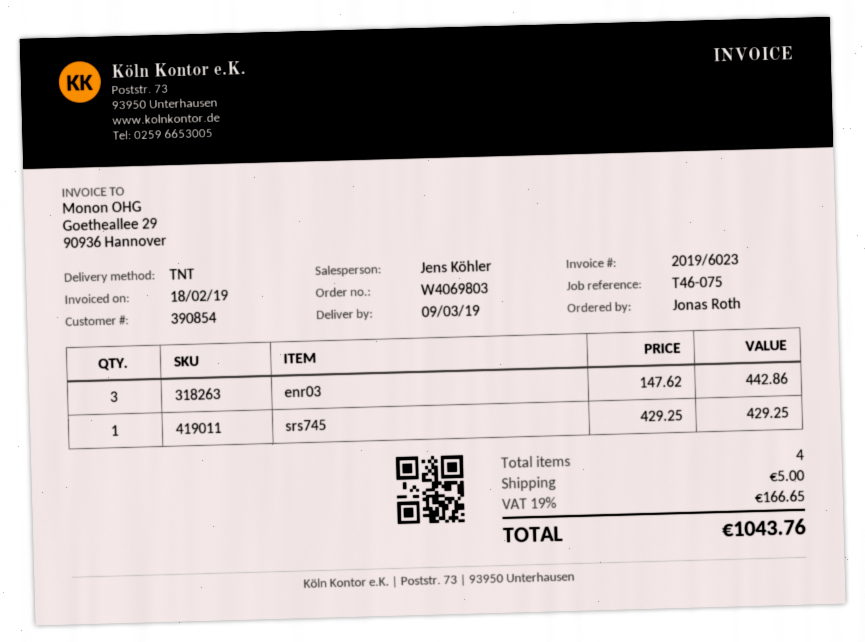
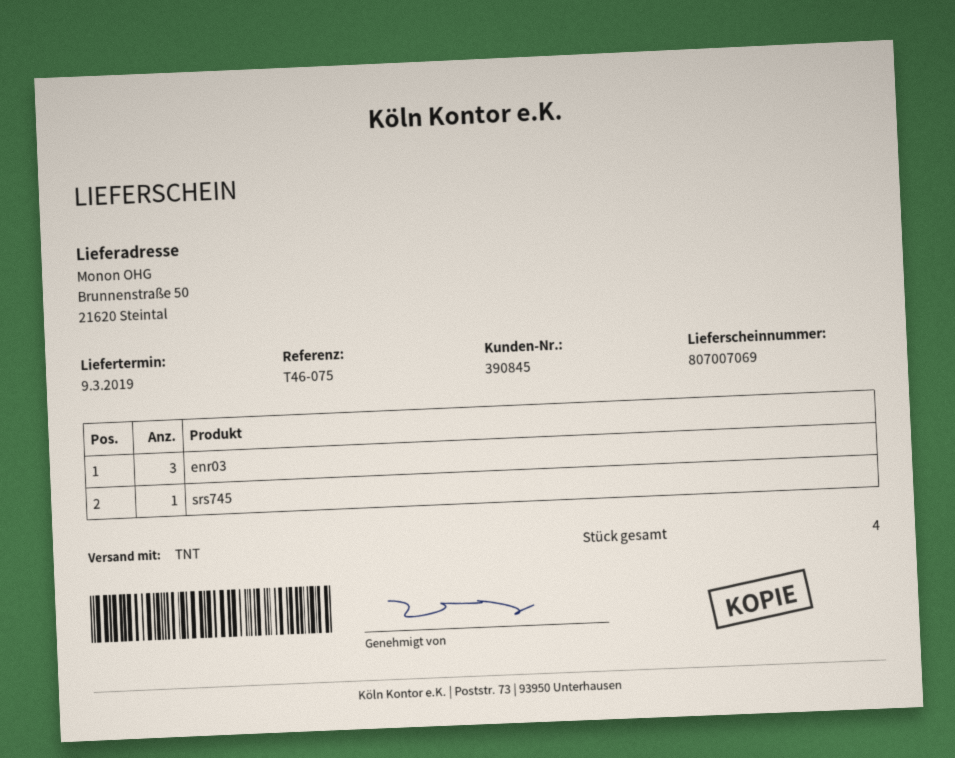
customer number: 390854 -> 390845

